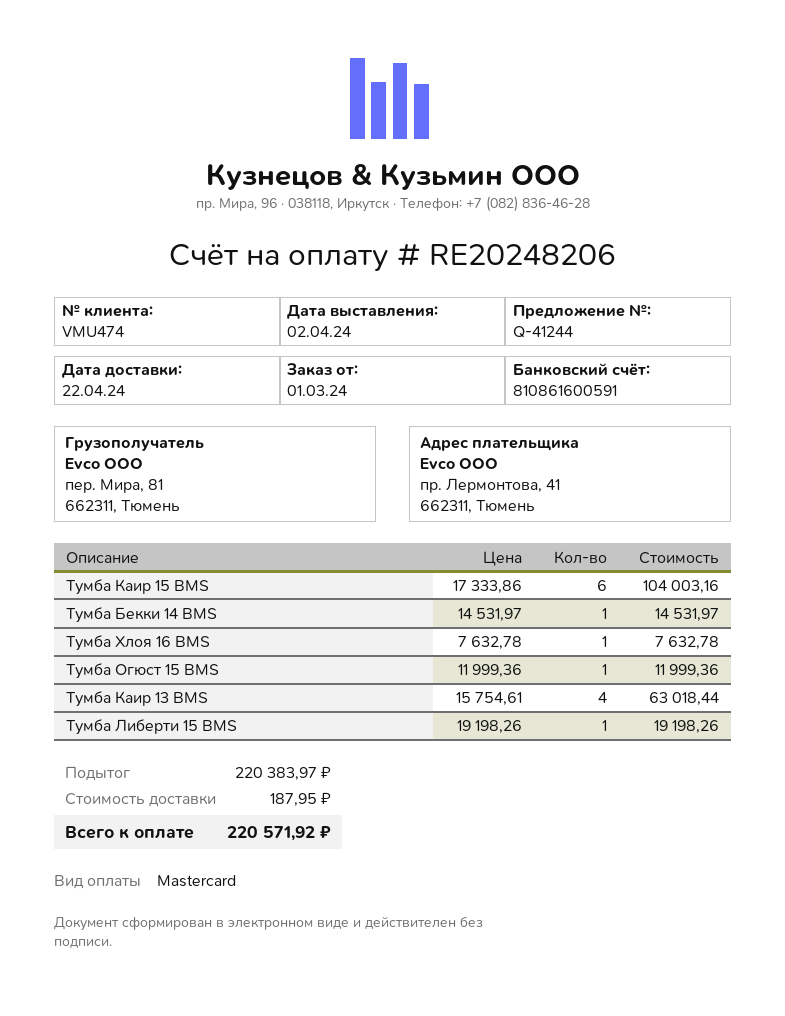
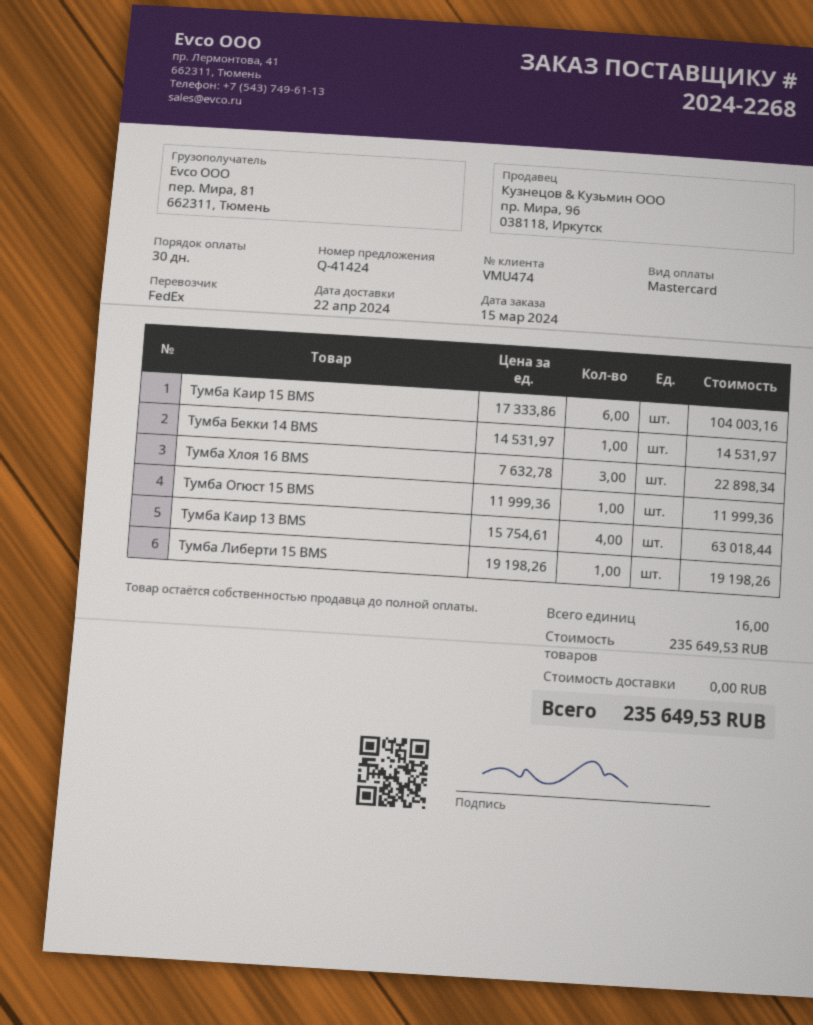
quote number: Q-41244 -> Q-41424
order date: 2024-03-01 -> 2024-03-15
Тумба Хлоя 16 BMS: 1 x 7632.78 = 7632.78 -> 3 x 7632.78 = 22898.34
subtotal: 220383.97 -> 235649.53
shipping: 187.95 -> 0.00
total: 220571.92 -> 235649.53

